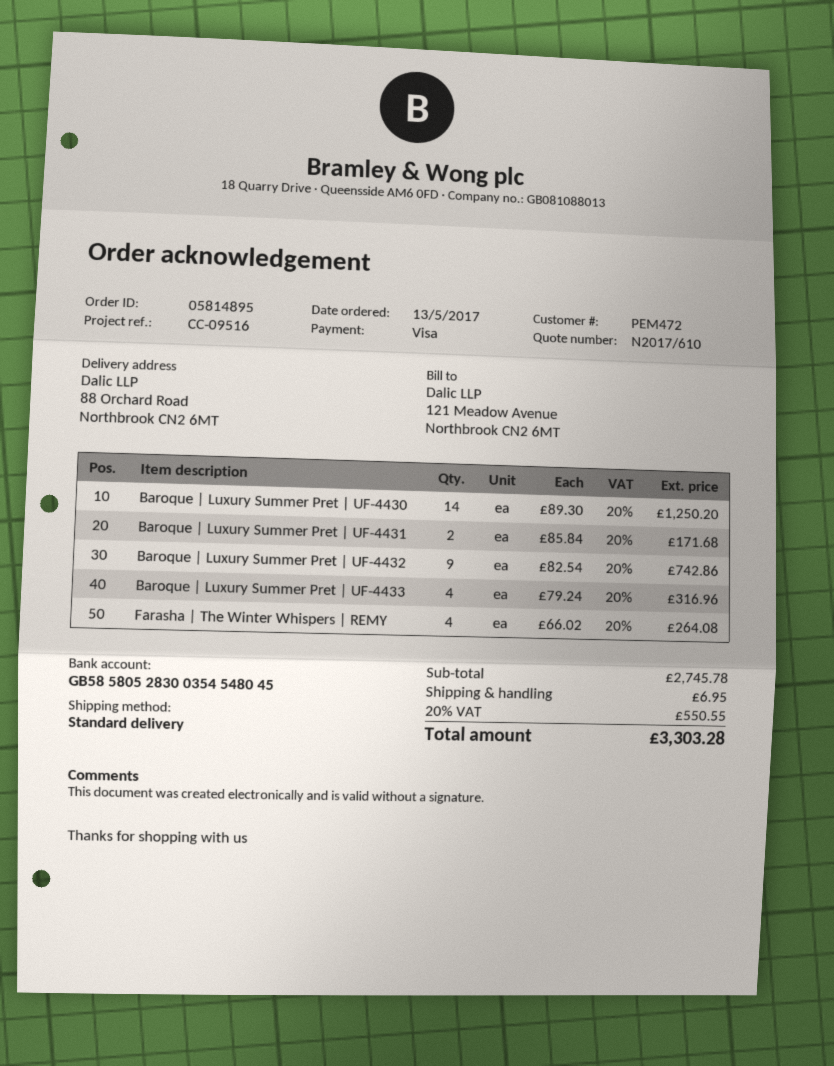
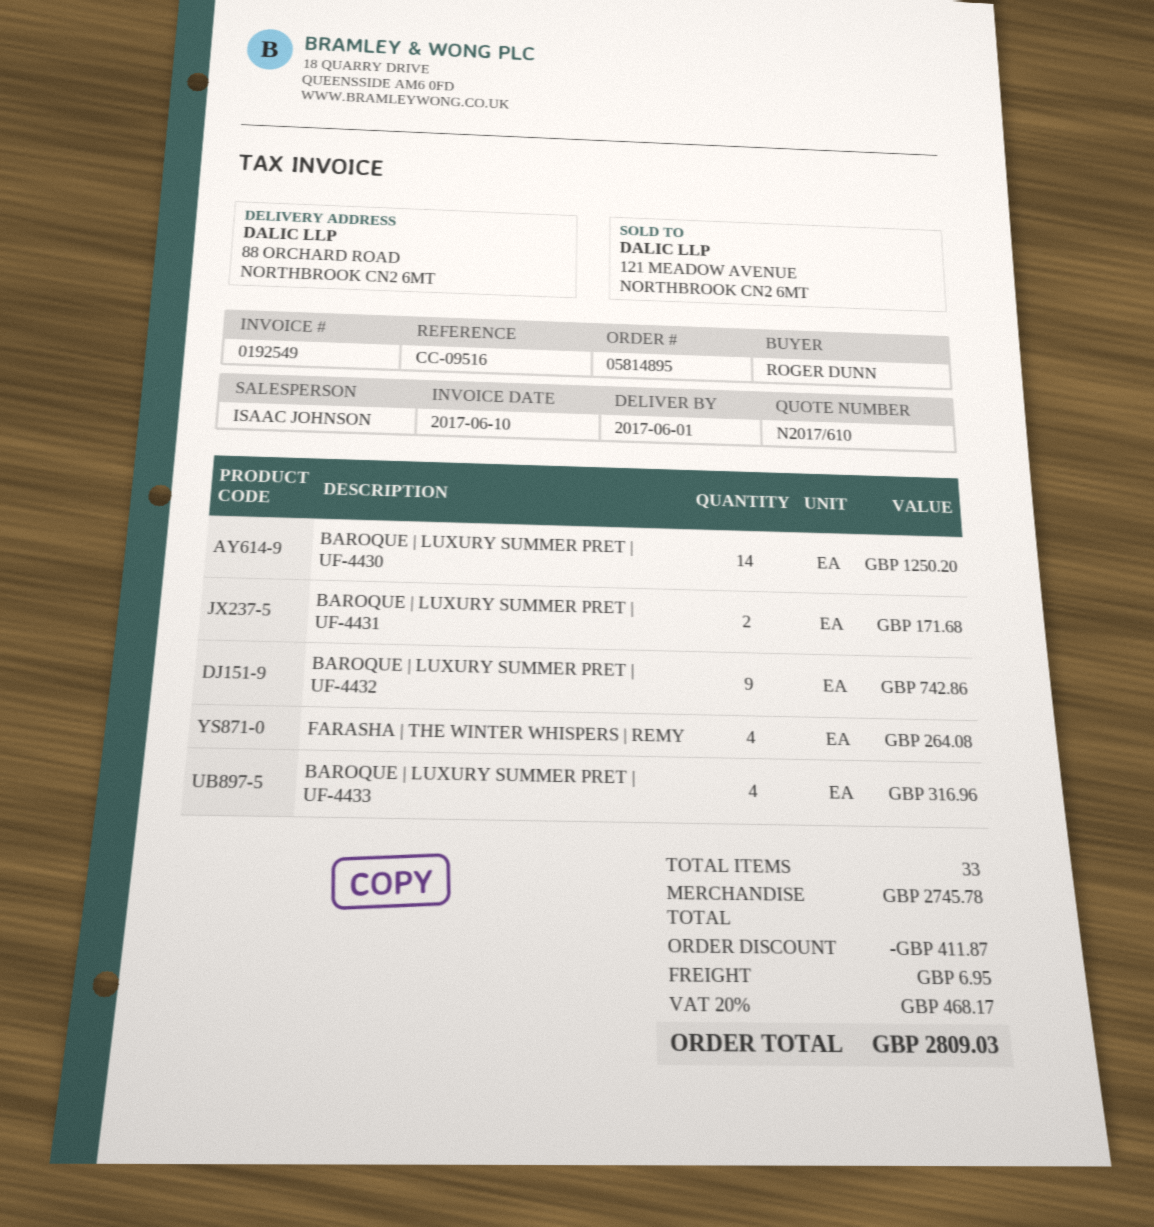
discount: none -> 411.87
tax: 20% = 550.55 -> 20% = 468.17
total: 3303.28 -> 2809.03

